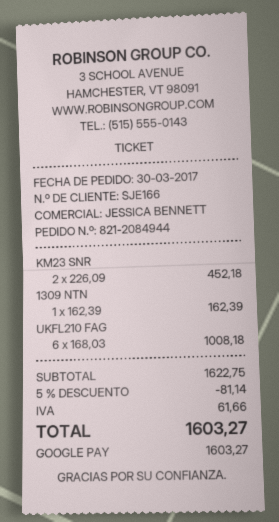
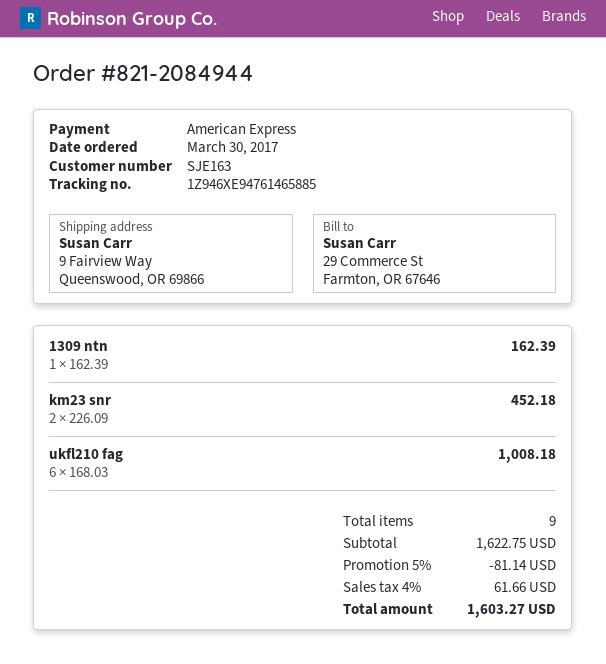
customer number: SJE166 -> SJE163
payment method: Google Pay -> American Express

